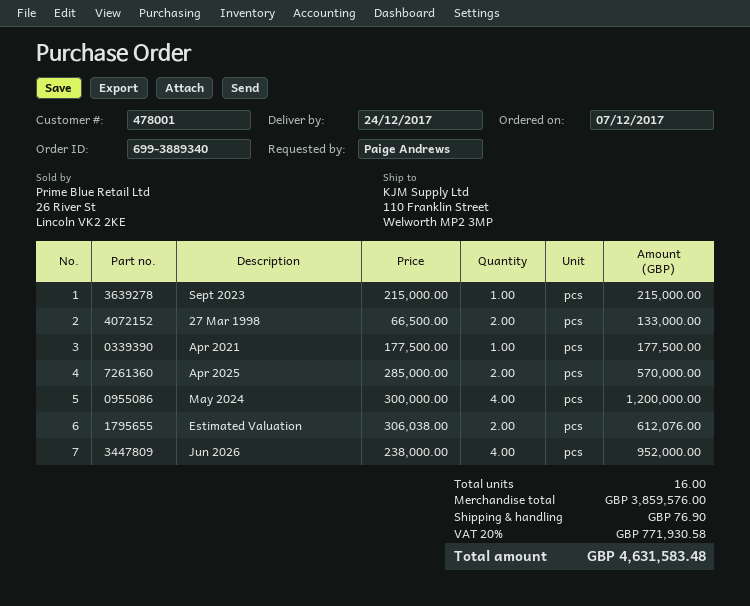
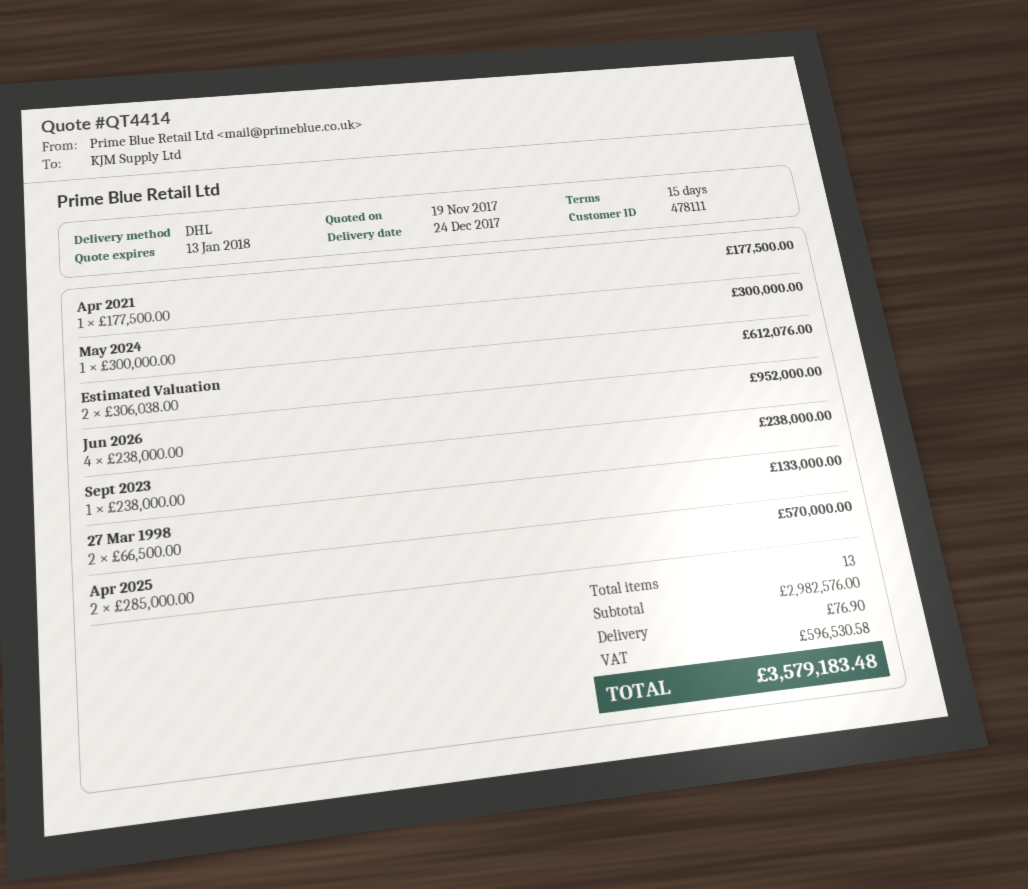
customer number: 478001 -> 478111
Sept 2023: 1 x 215000.00 = 215000.00 -> 1 x 238000.00 = 238000.00
May 2024: 4 x 300000.00 = 1200000.00 -> 1 x 300000.00 = 300000.00
total quantity: 16 -> 13
subtotal: 3859576.00 -> 2982576.00
tax: 771930.58 -> 596530.58
total: 4631583.48 -> 3579183.48

